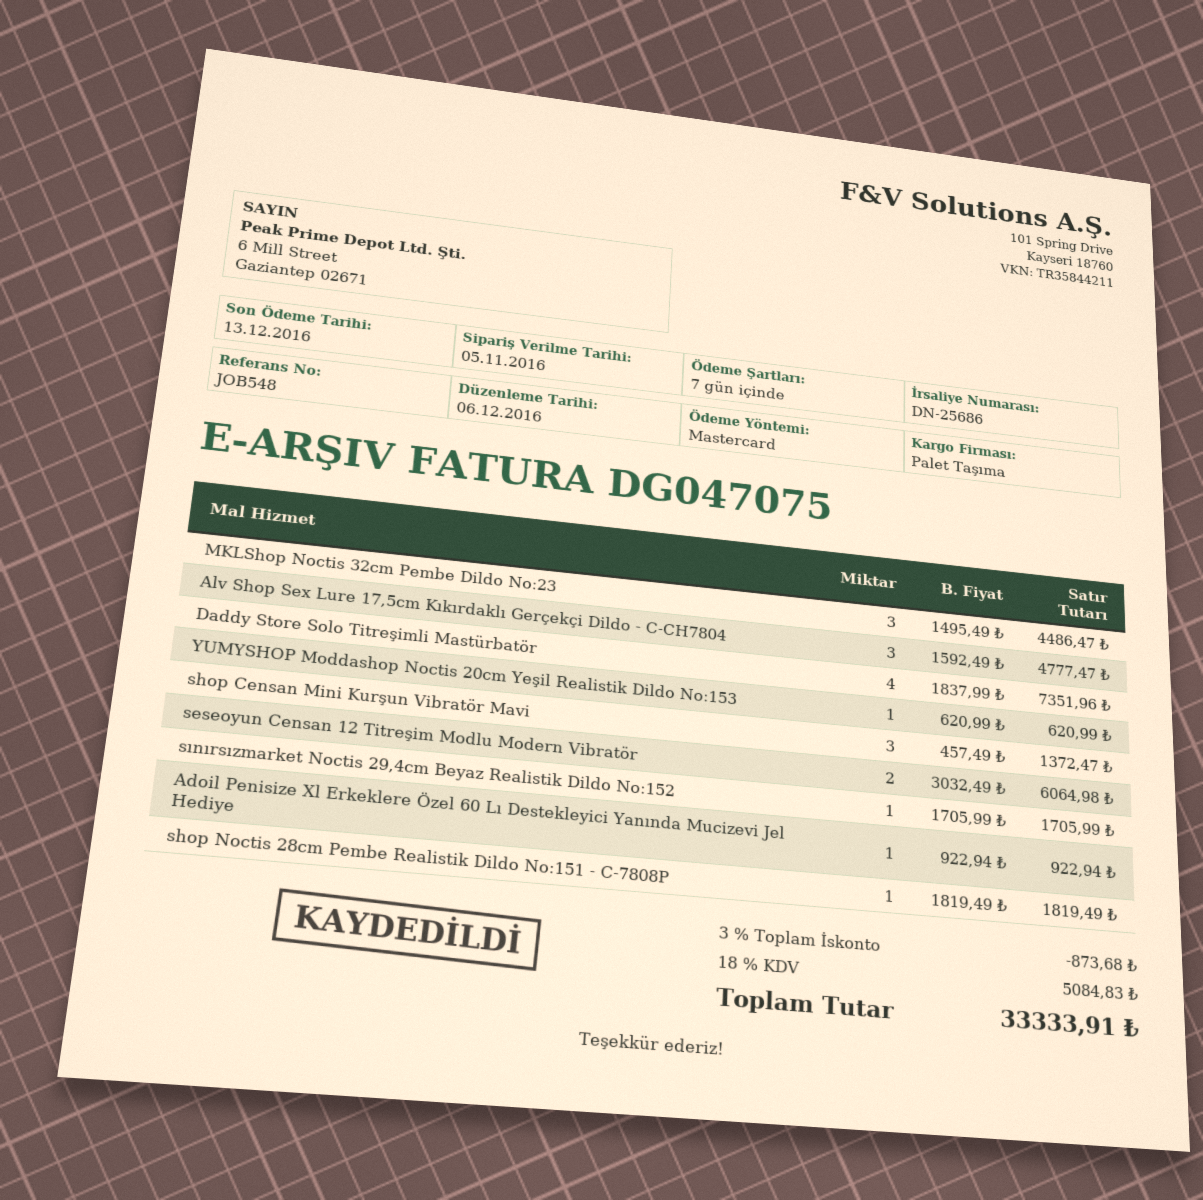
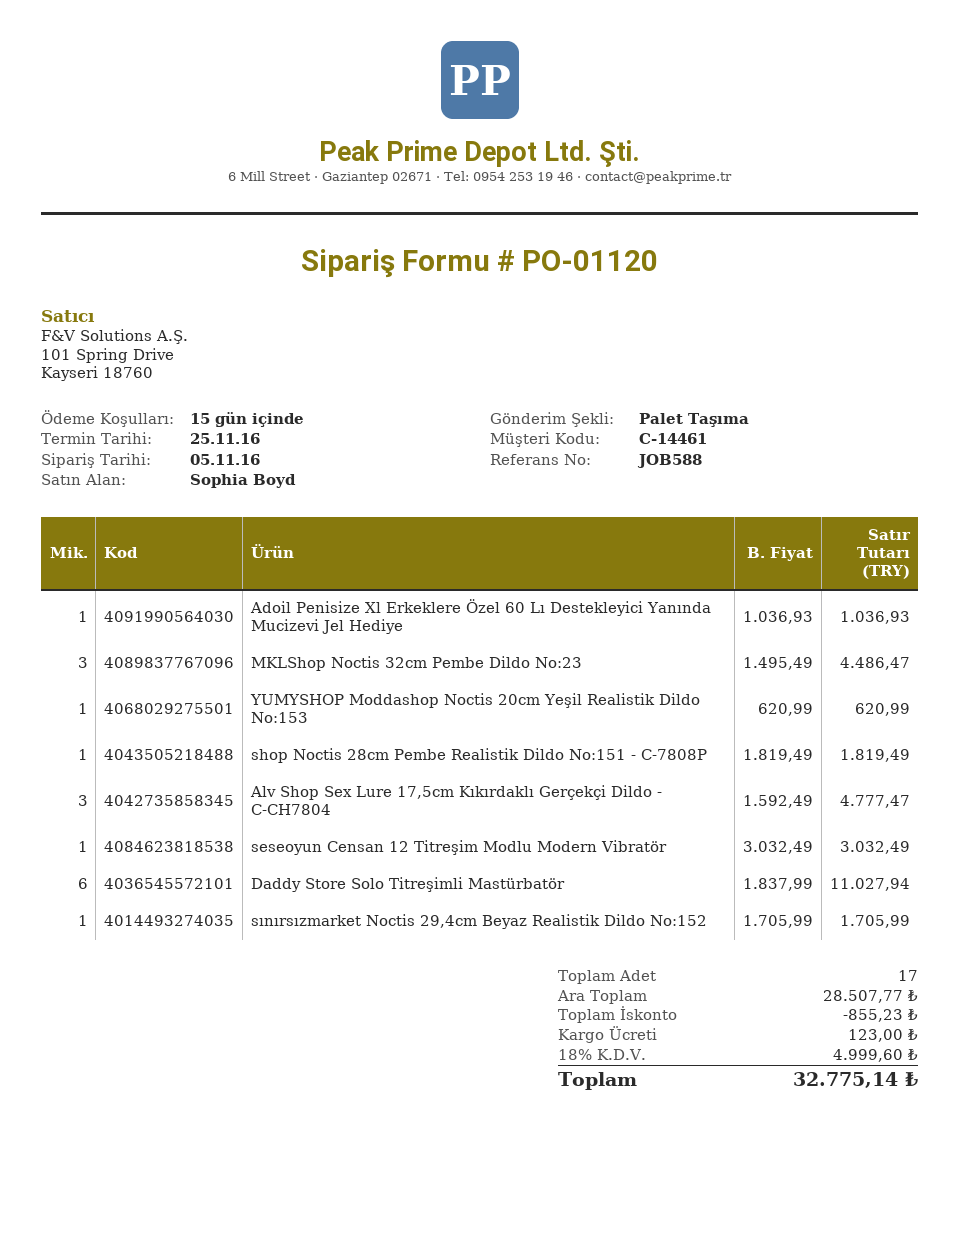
payment terms: 7 days -> 15 days
reference: JOB548 -> JOB588
Daddy Store Solo Titreşimli Mastürbatör: 4 x 1837.99 = 7351.96 -> 6 x 1837.99 = 11027.94
shop Censan Mini Kurşun Vibratör Mavi: 3 x 457.49 = 1372.47 -> none
seseoyun Censan 12 Titreşim Modlu Modern Vibratör: 2 x 3032.49 = 6064.98 -> 1 x 3032.49 = 3032.49
Adoil Penisize Xl Erkeklere Özel 60 Lı Destekleyici Yanında Mucizevi Jel Hediye: 1 x 922.94 = 922.94 -> 1 x 1036.93 = 1036.93
discount: 873.68 -> 855.23
shipping: none -> 123.00
tax: 18% = 5084.83 -> 18% = 4999.60
total: 33333.91 -> 32775.14

